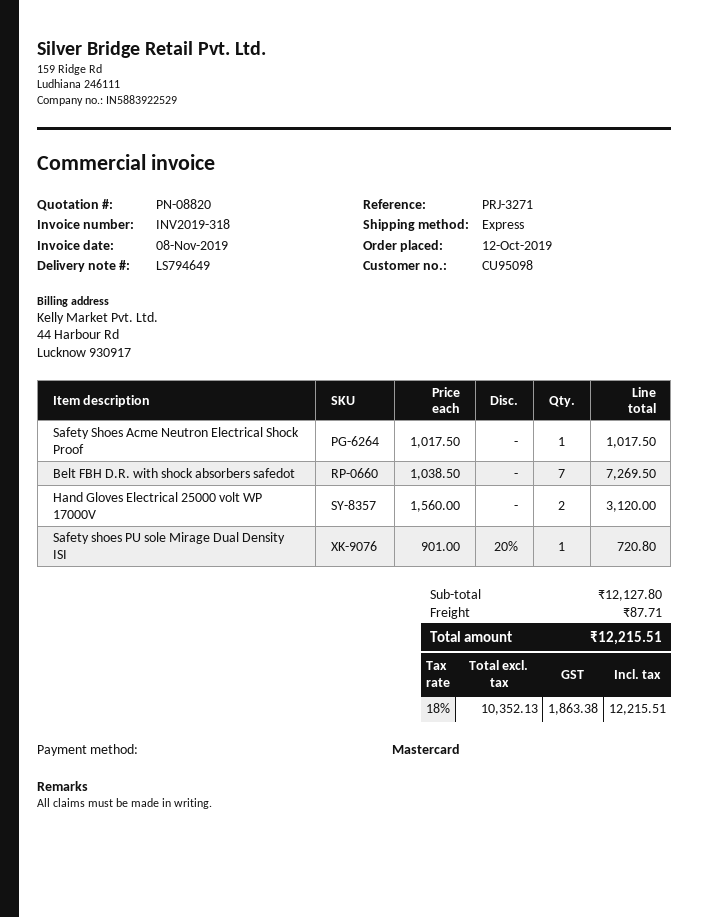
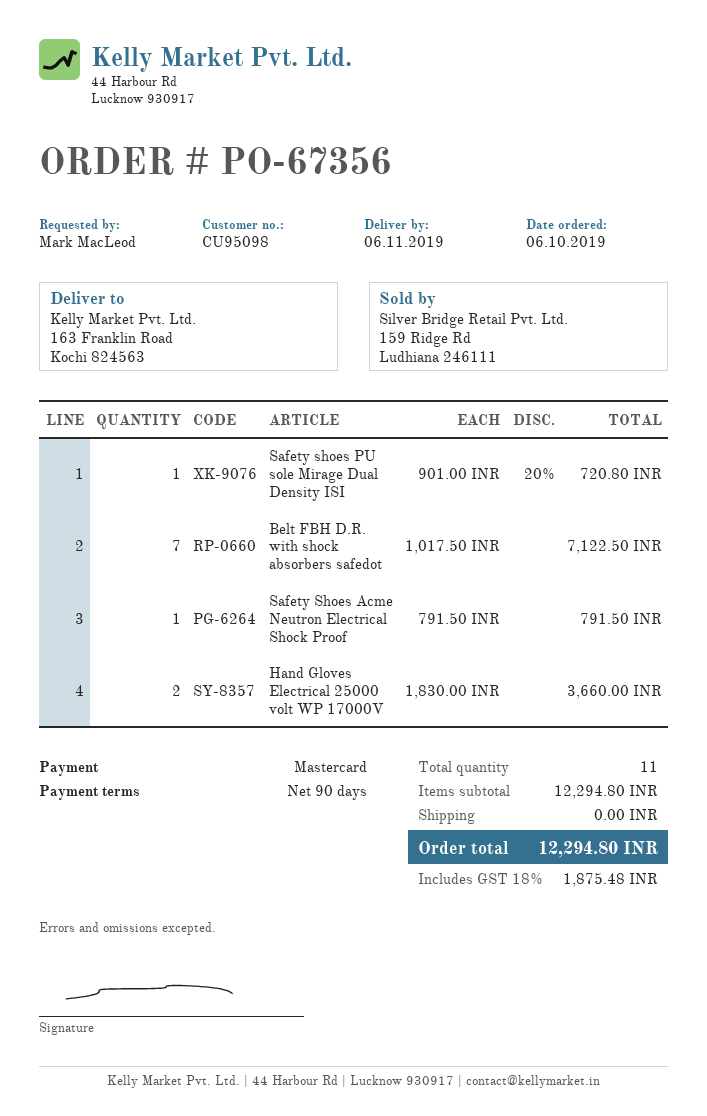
order date: 2019-10-12 -> 2019-10-06
Safety Shoes Acme Neutron Electrical Shock Proof: 1 x 1017.50 = 1017.50 -> 1 x 791.50 = 791.50
Belt FBH D.R. with shock absorbers safedot: 7 x 1038.50 = 7269.50 -> 7 x 1017.50 = 7122.50
Hand Gloves Electrical 25000 volt WP 17000V: 2 x 1560.00 = 3120.00 -> 2 x 1830.00 = 3660.00
subtotal: 12127.80 -> 12294.80
shipping: 87.71 -> 0.00
tax: 18% = 1863.38 -> 18% = 1875.48
total: 12215.51 -> 12294.80

